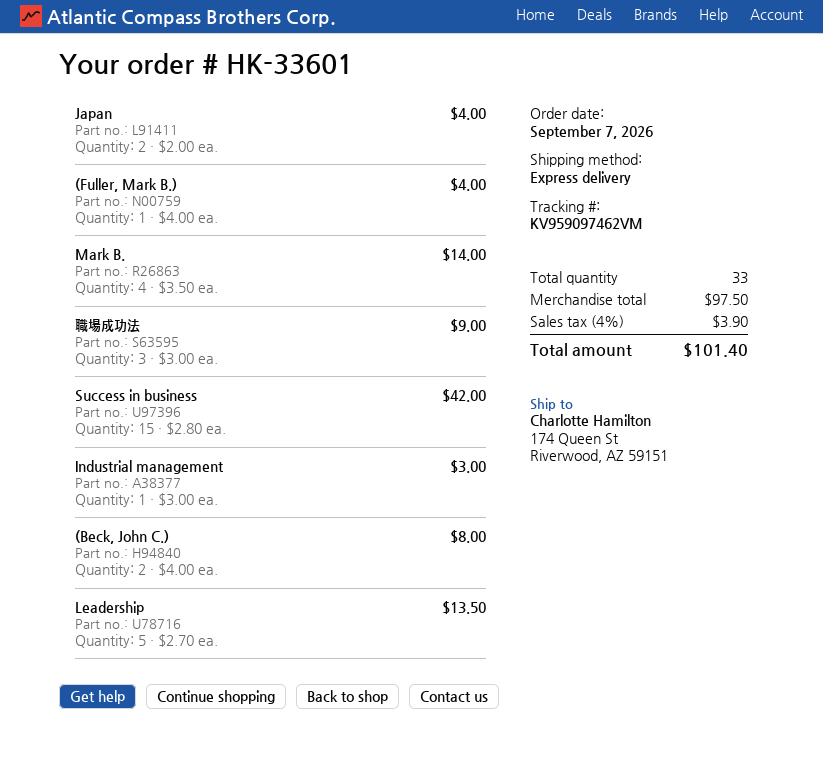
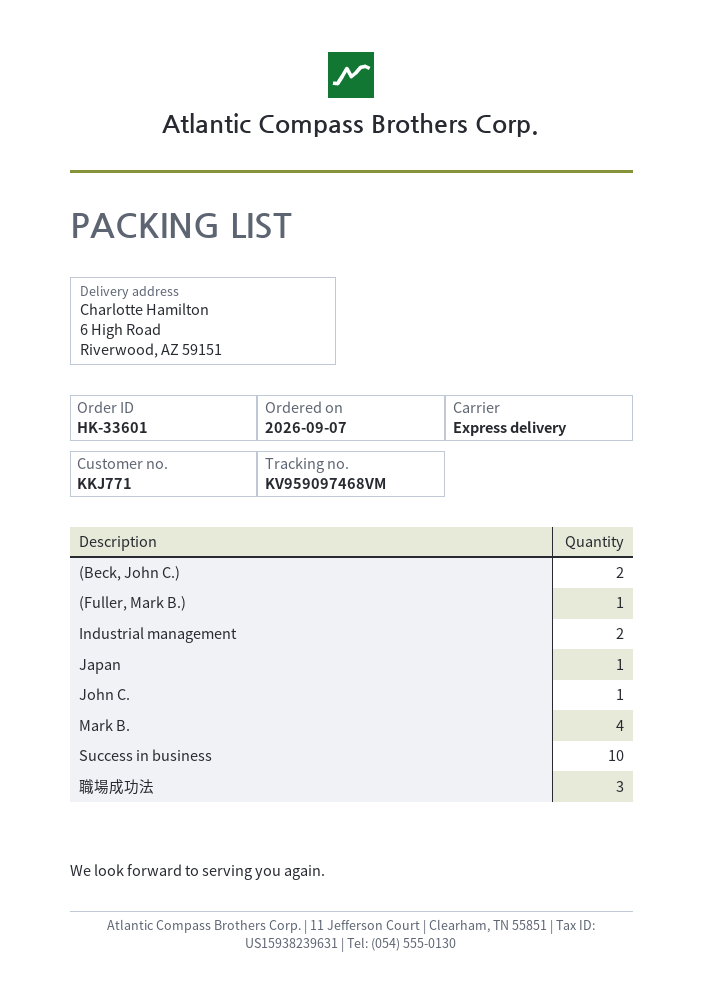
tracking number: KV959097462VM -> KV959097468VM
ship to: 174 Queen St, Riverwood, AZ 59151 -> 6 High Road, Riverwood, AZ 59151
Japan: 2 -> 1
Success in business: 15 -> 10
Industrial management: 1 -> 2
Leadership: 5 -> none
John C.: none -> 1

